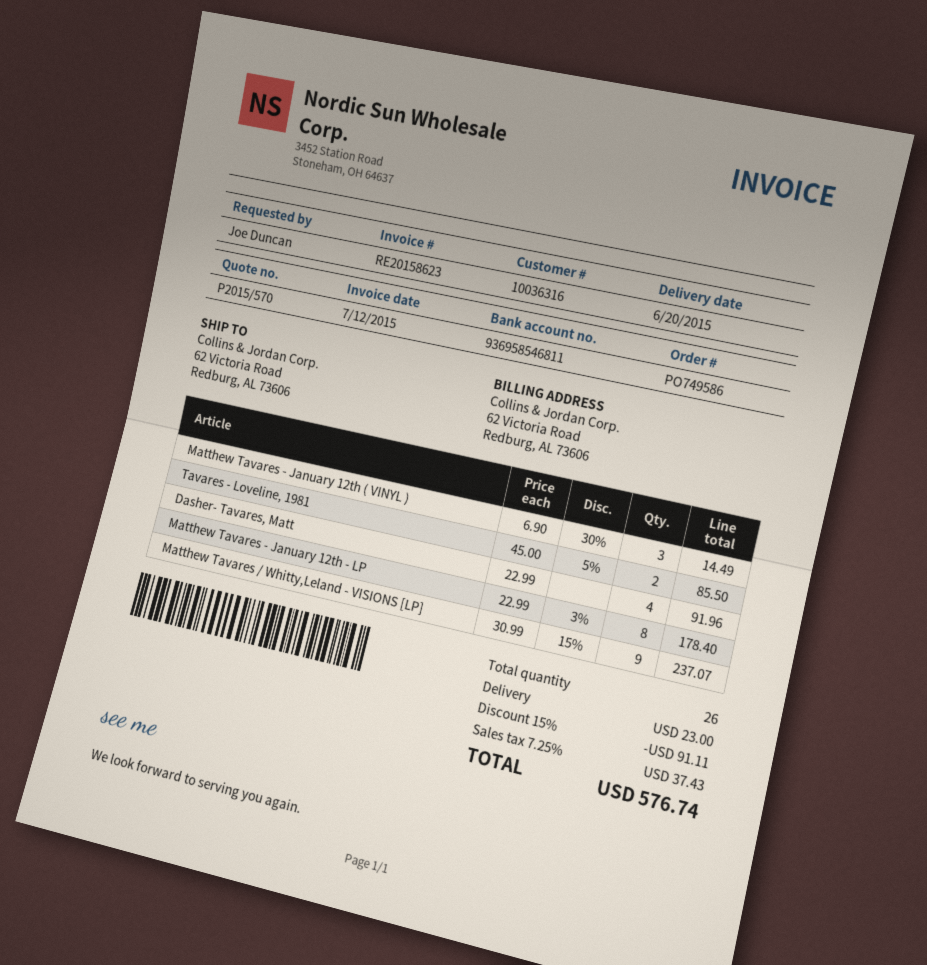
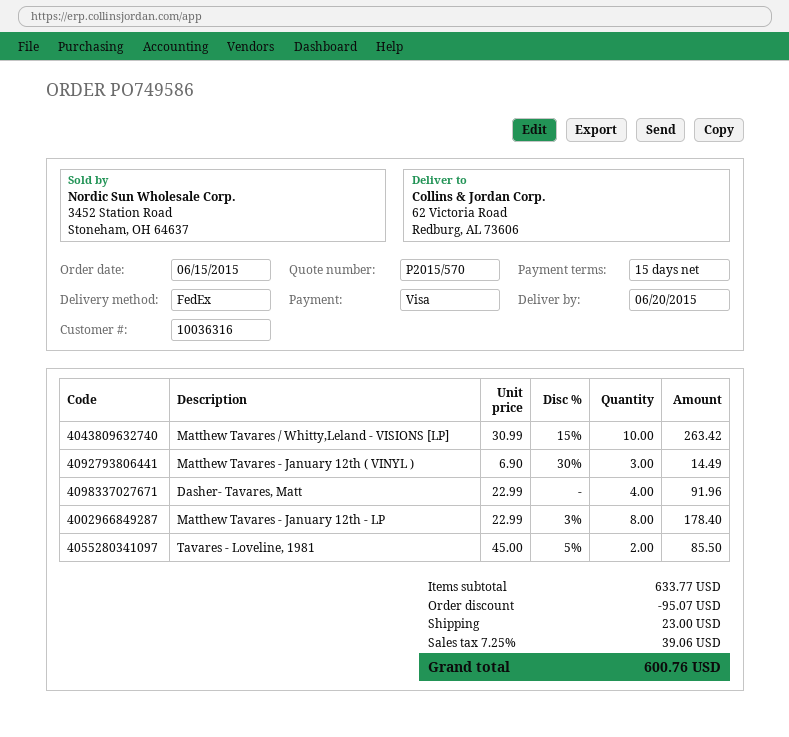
Matthew Tavares / Whitty,Leland - VISIONS [LP]: 9 x 30.99 - 15% = 237.07 -> 10 x 30.99 - 15% = 263.42
discount: 91.11 -> 95.07
tax: 7.25% = 37.43 -> 7.25% = 39.06
total: 576.74 -> 600.76

